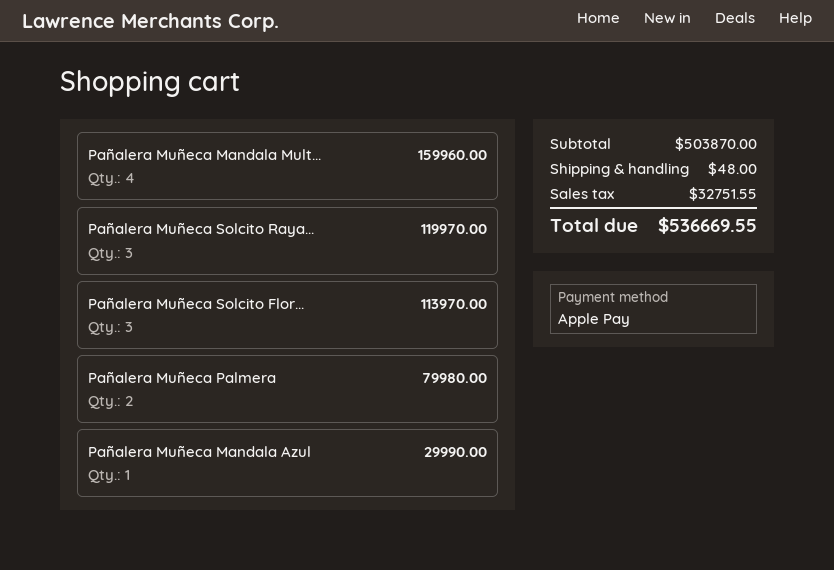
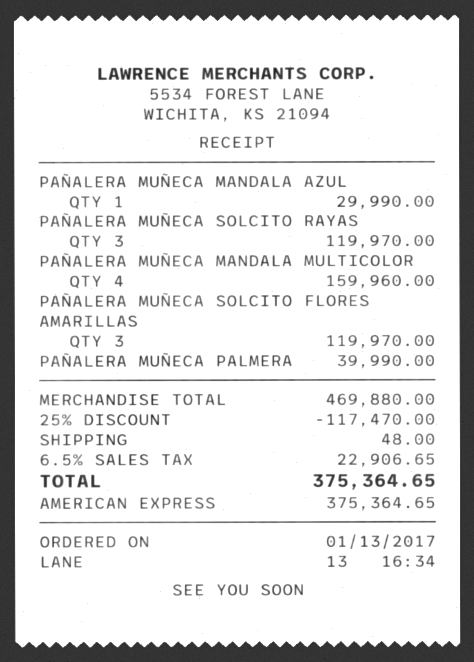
payment method: Apple Pay -> American Express
Pañalera Muñeca Solcito Flor...: 3 for 113970.00 -> 3 for 119970.00
Pañalera Muñeca Palmera: 2 for 79980.00 -> 1 for 39990.00
subtotal: 503870.00 -> 469880.00
discount: none -> 25% = 117470.00
tax: 32751.55 -> 22906.65
total: 536669.55 -> 375364.65

